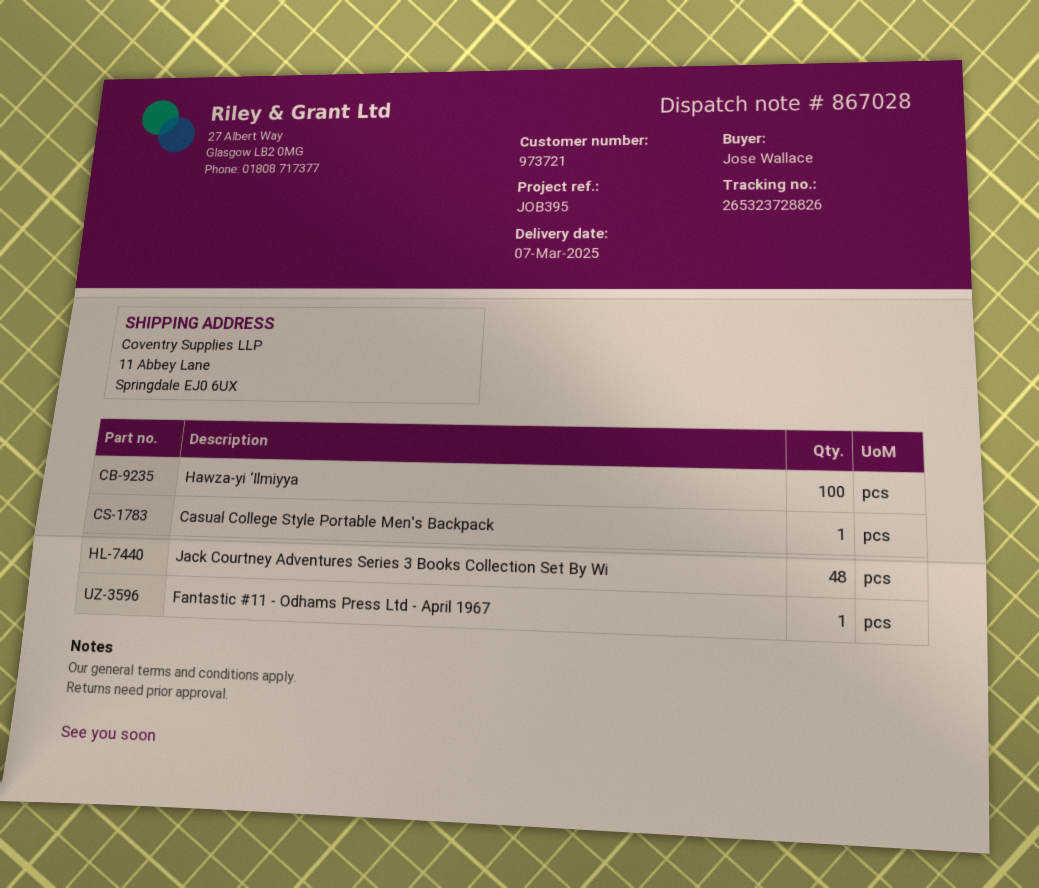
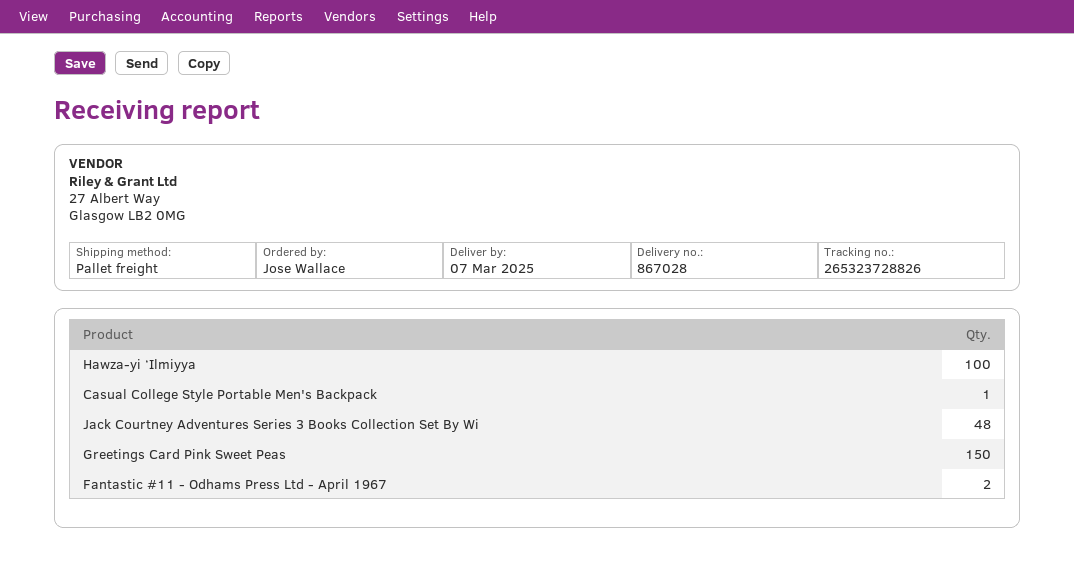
Fantastic #11 - Odhams Press Ltd - April 1967: 1 -> 2
Greetings Card Pink Sweet Peas: none -> 150

